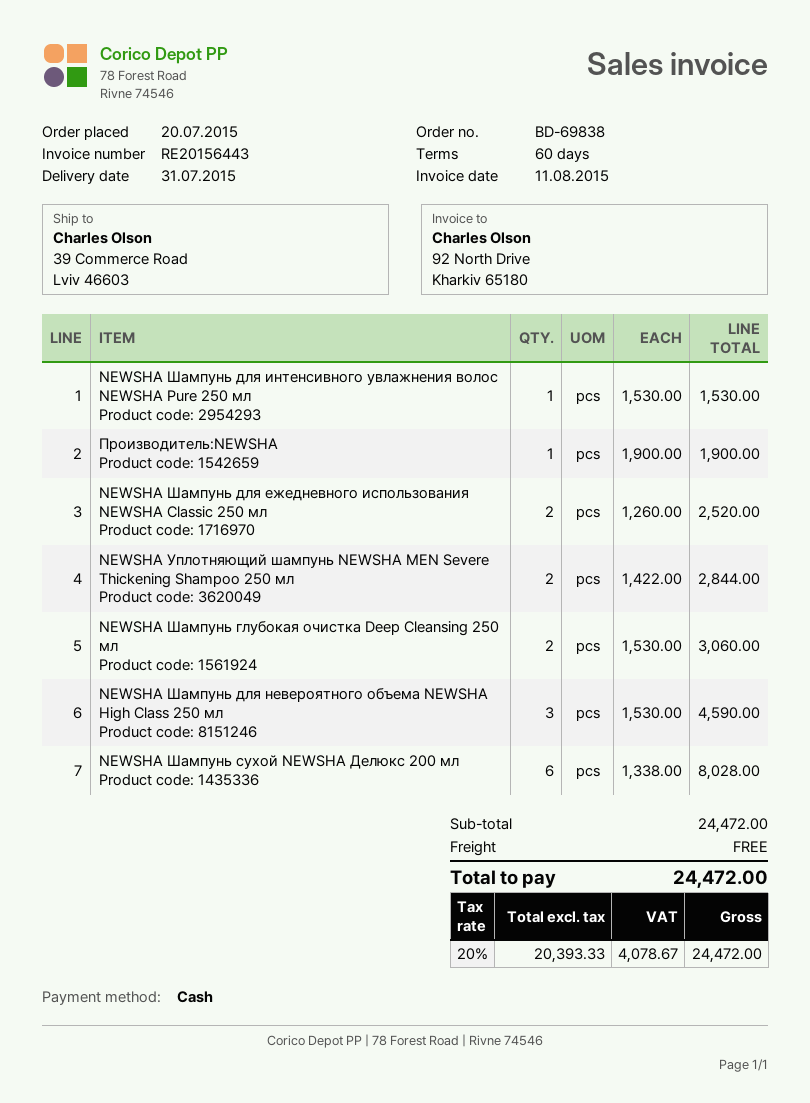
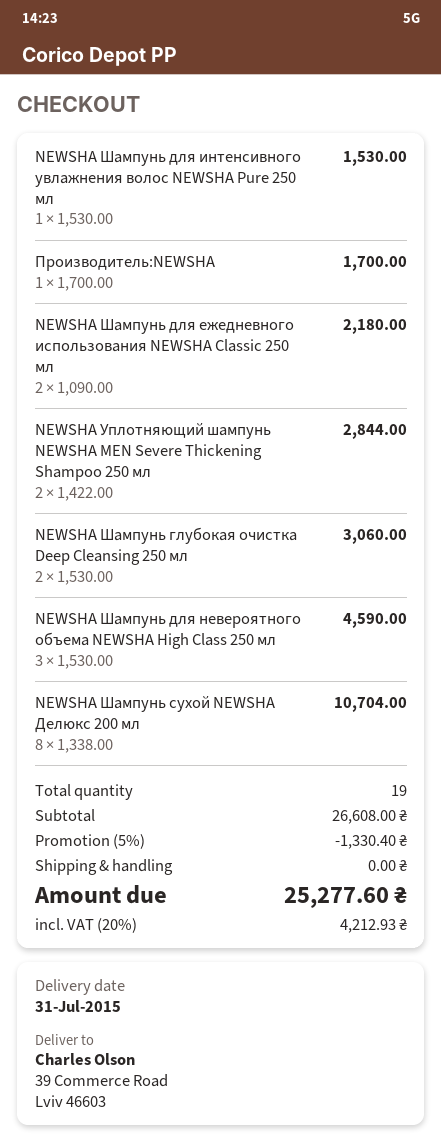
Производитель:NEWSHA: 1 x 1900.00 = 1900.00 -> 1 x 1700.00 = 1700.00
NEWSHA Шампунь для ежедневного использования NEWSHA Classic 250 мл: 2 x 1260.00 = 2520.00 -> 2 x 1090.00 = 2180.00
NEWSHA Шампунь сухой NEWSHA Делюкс 200 мл: 6 x 1338.00 = 8028.00 -> 8 x 1338.00 = 10704.00
subtotal: 24472.00 -> 26608.00
discount: none -> 5% = 1330.40
tax: 20% = 4078.67 -> 20% = 4212.93
total: 24472.00 -> 25277.60

